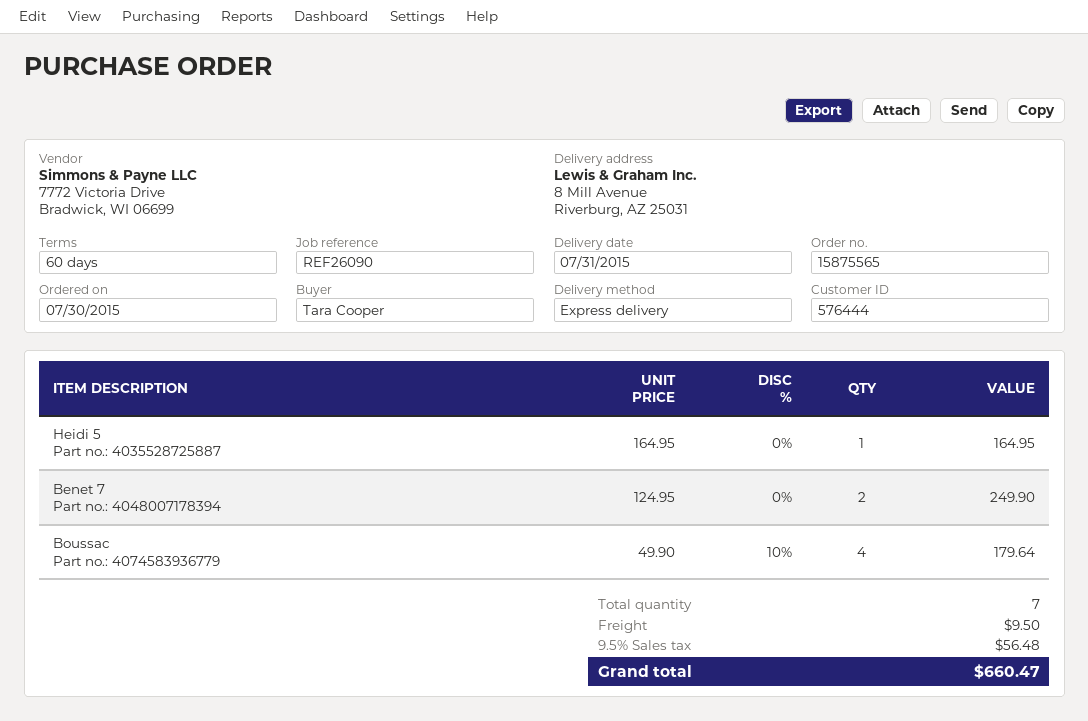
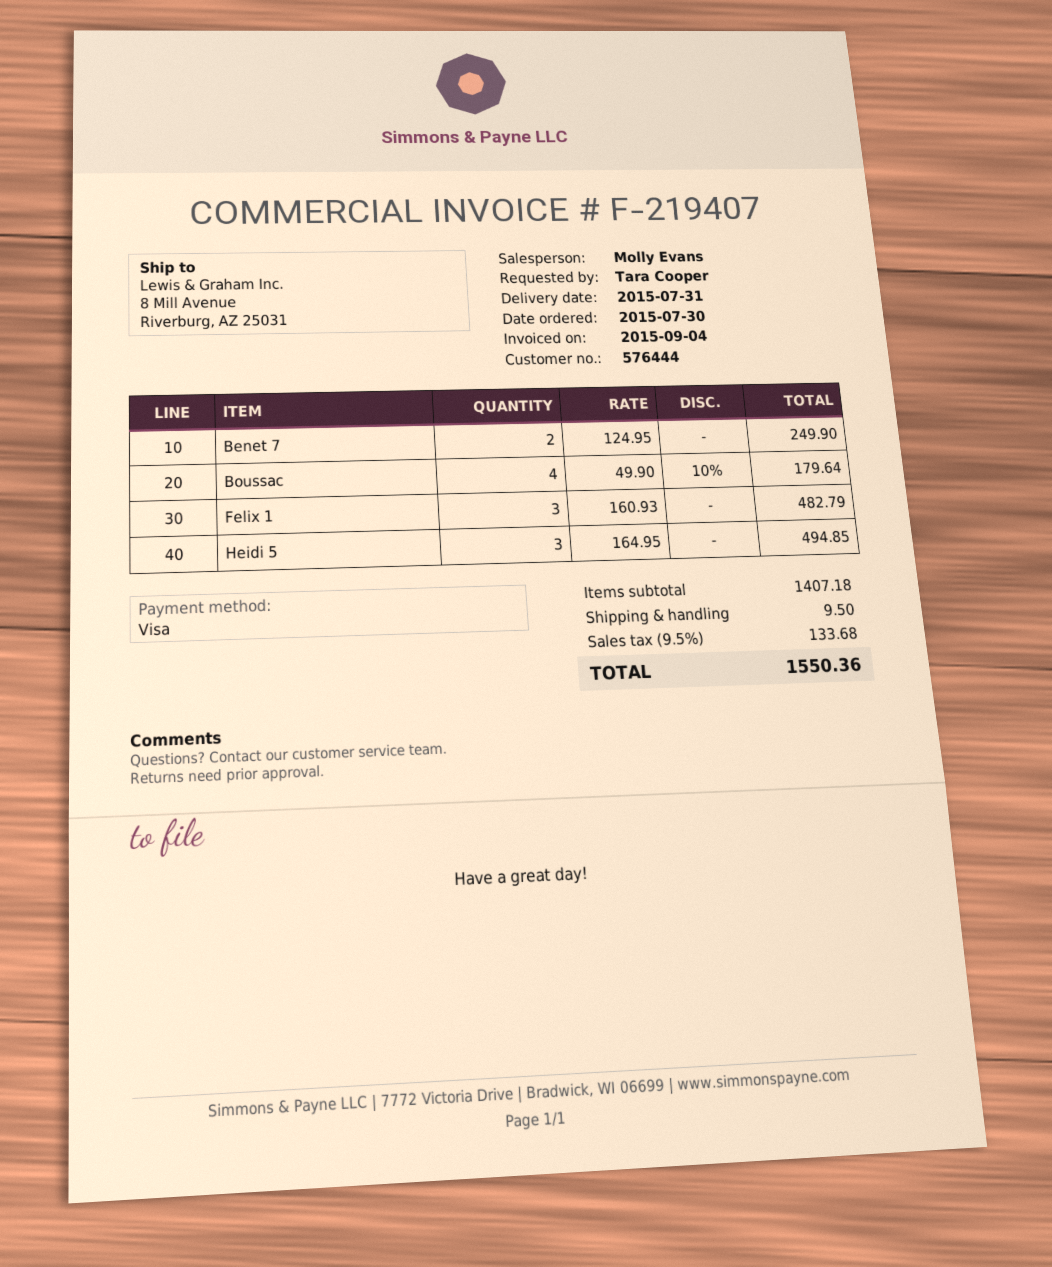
Heidi 5: 1 x 164.95 = 164.95 -> 3 x 164.95 = 494.85
Felix 1: none -> 3 x 160.93 = 482.79
tax: 9.5% = 56.48 -> 9.5% = 133.68
total: 660.47 -> 1550.36

